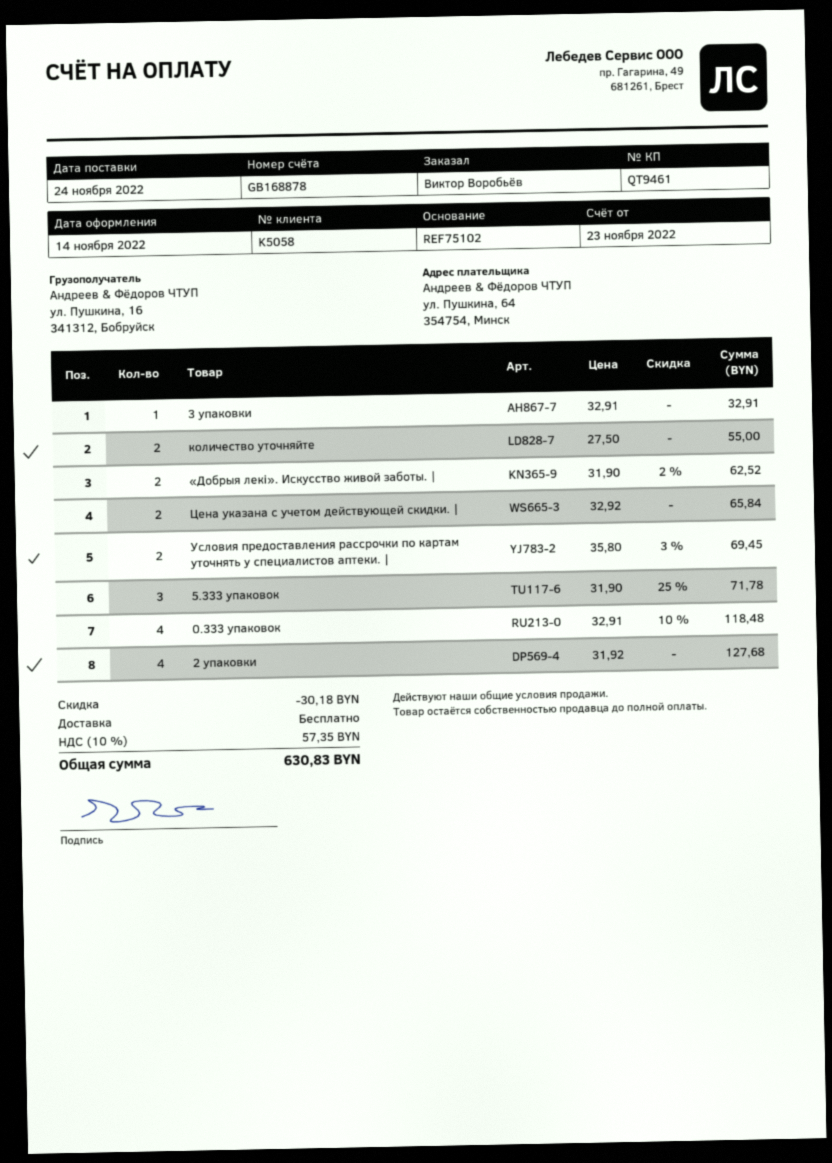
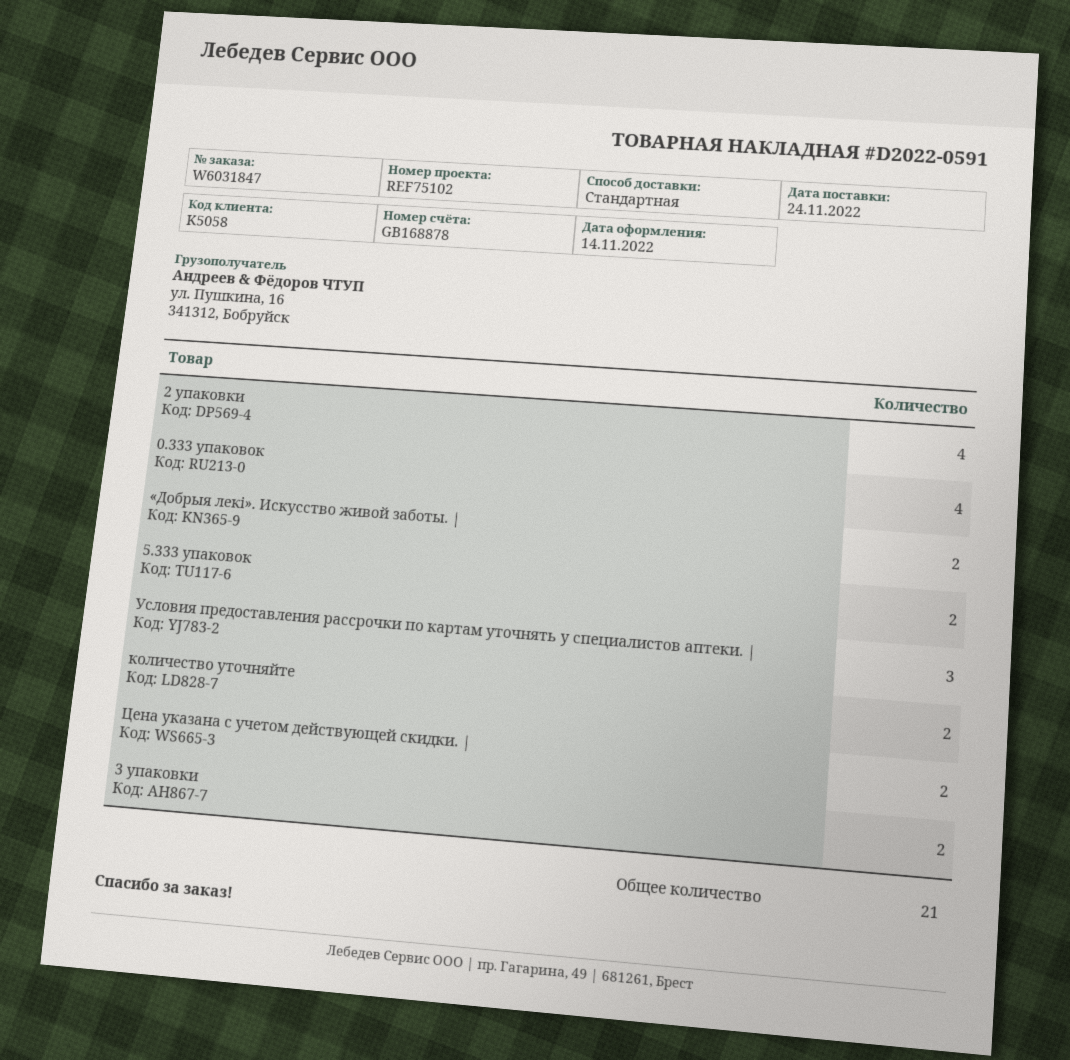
3 упаковки: 1 -> 2
Условия предоставления рассрочки по картам уточнять у специалистов аптеки. |: 2 -> 3
5.333 упаковок: 3 -> 2

